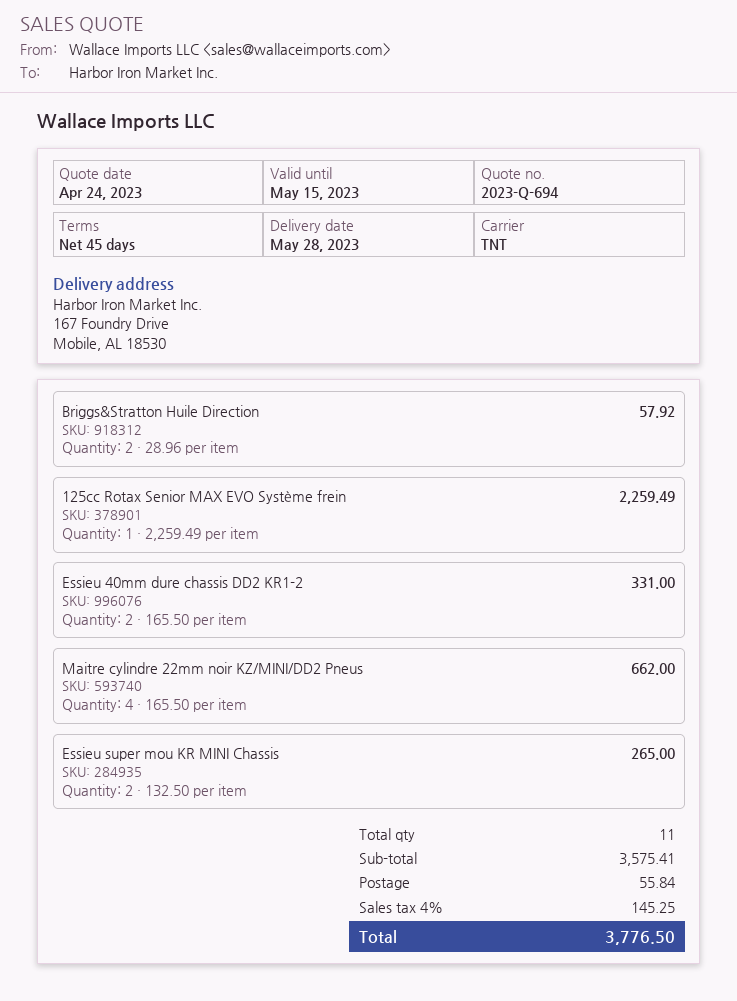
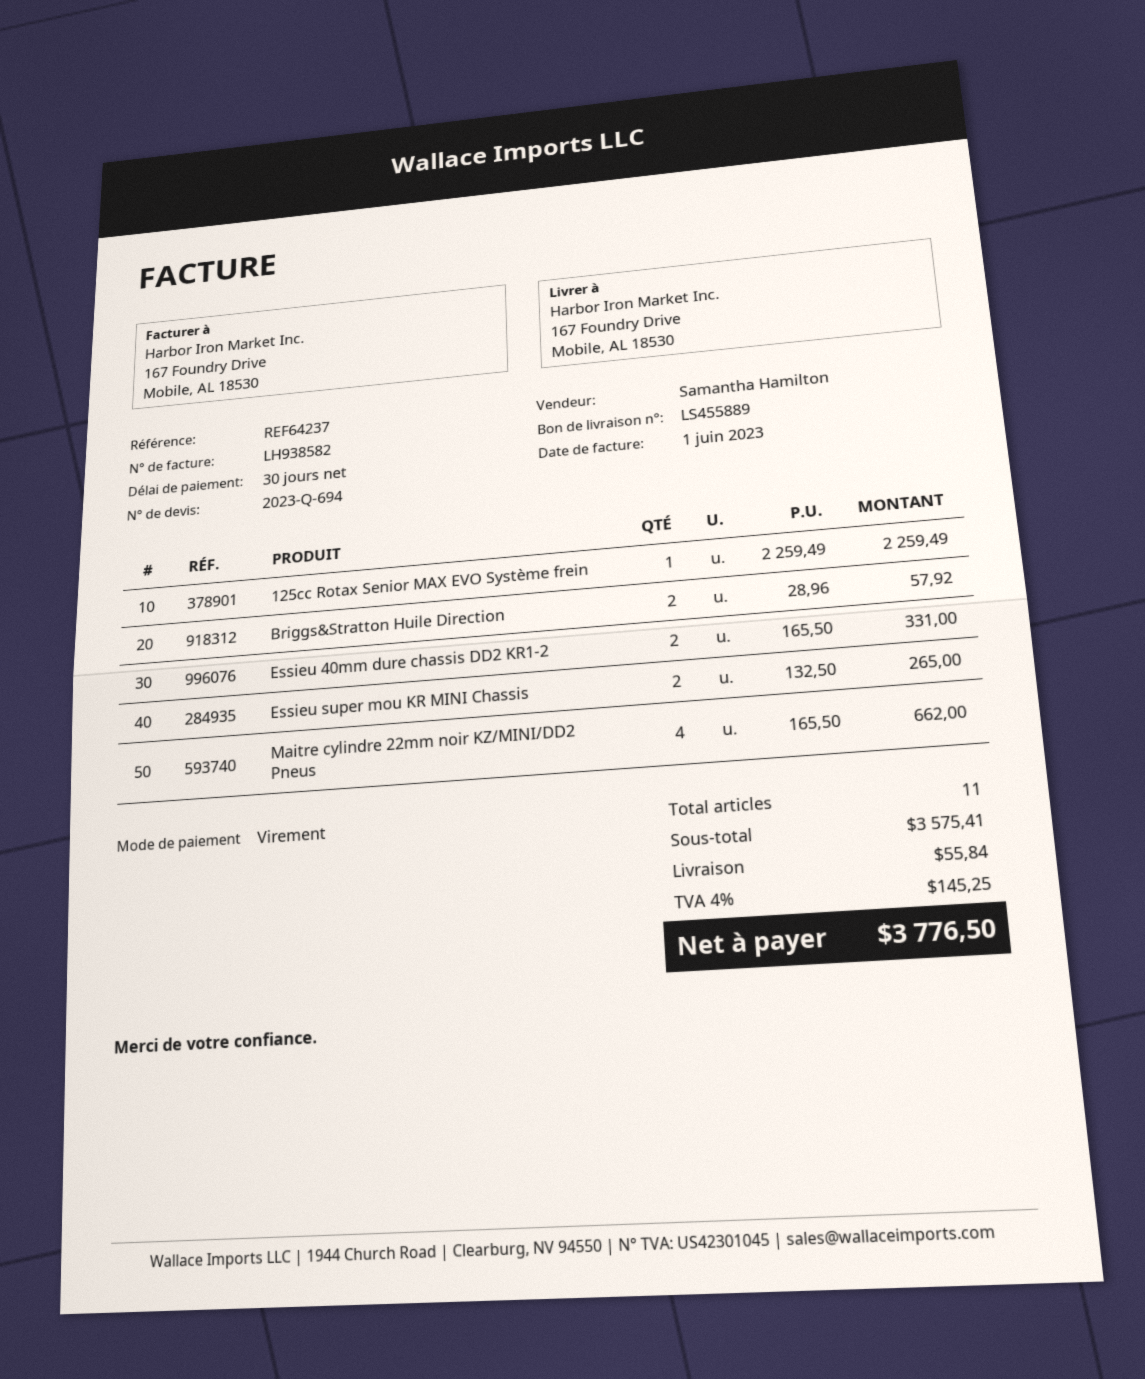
payment terms: 45 days -> 30 days

